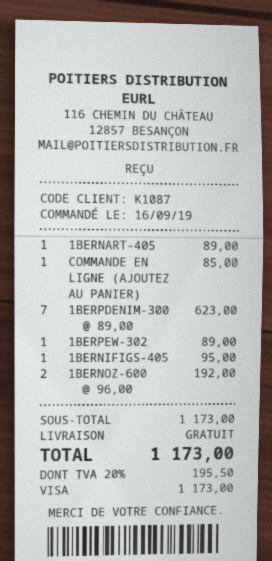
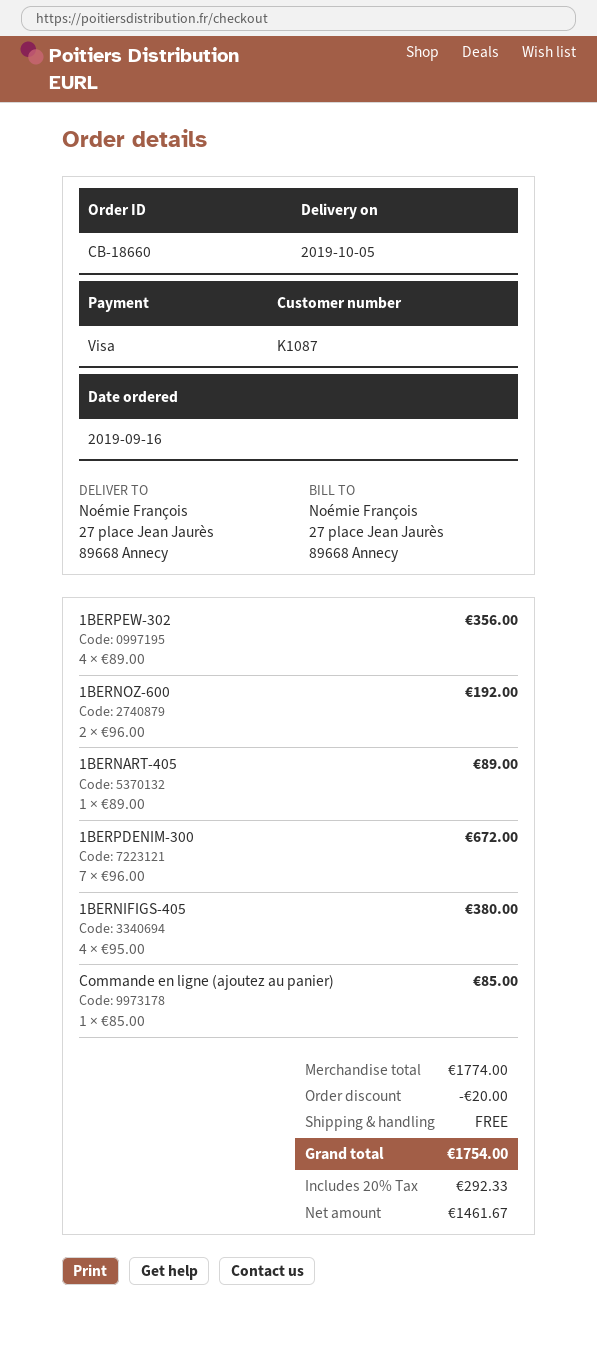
1BERPDENIM-300: 7 x 89.00 = 623.00 -> 7 x 96.00 = 672.00
1BERPEW-302: 1 x 89.00 = 89.00 -> 4 x 89.00 = 356.00
1BERNIFIGS-405: 1 x 95.00 = 95.00 -> 4 x 95.00 = 380.00
subtotal: 1173.00 -> 1774.00
discount: none -> 20.00
tax: 20% = 195.50 -> 20% = 292.33
total: 1173.00 -> 1754.00

